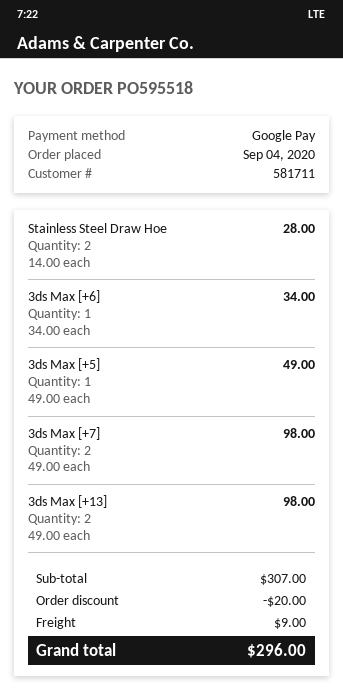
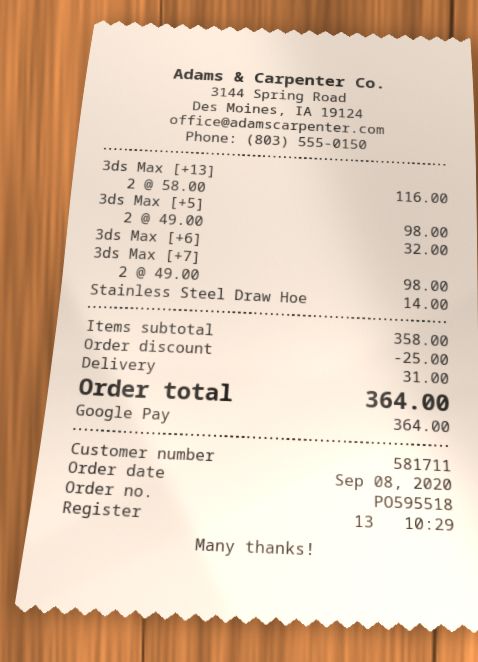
order date: 2020-09-04 -> 2020-09-08
Stainless Steel Draw Hoe: 2 x 14.00 = 28.00 -> 1 x 14.00 = 14.00
3ds Max [+6]: 1 x 34.00 = 34.00 -> 1 x 32.00 = 32.00
3ds Max [+5]: 1 x 49.00 = 49.00 -> 2 x 49.00 = 98.00
3ds Max [+13]: 2 x 49.00 = 98.00 -> 2 x 58.00 = 116.00
subtotal: 307.00 -> 358.00
discount: 20.00 -> 25.00
shipping: 9.00 -> 31.00
total: 296.00 -> 364.00

